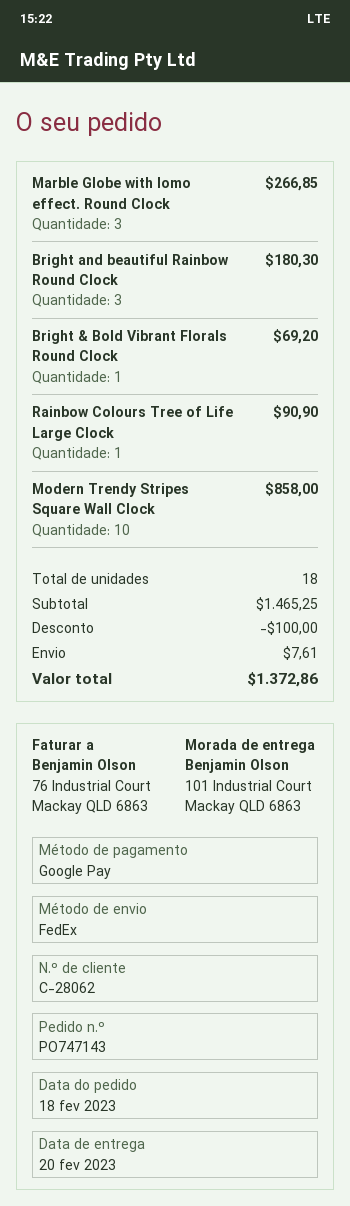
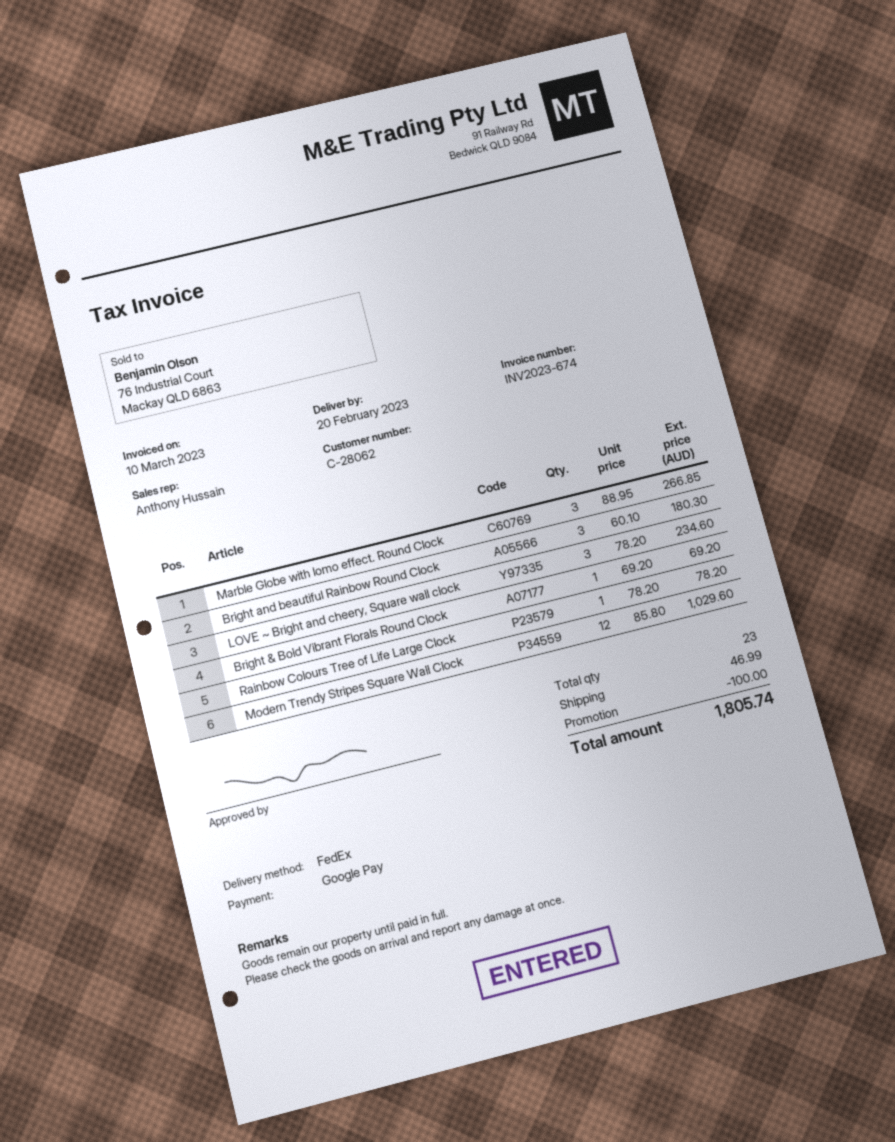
Rainbow Colours Tree of Life Large Clock: 1 for 90.90 -> 1 for 78.20
Modern Trendy Stripes Square Wall Clock: 10 for 858.00 -> 12 for 1029.60
LOVE ~ Bright and cheery, Square wall clock: none -> 3 for 234.60
total quantity: 18 -> 23
shipping: 7.61 -> 46.99
total: 1372.86 -> 1805.74

